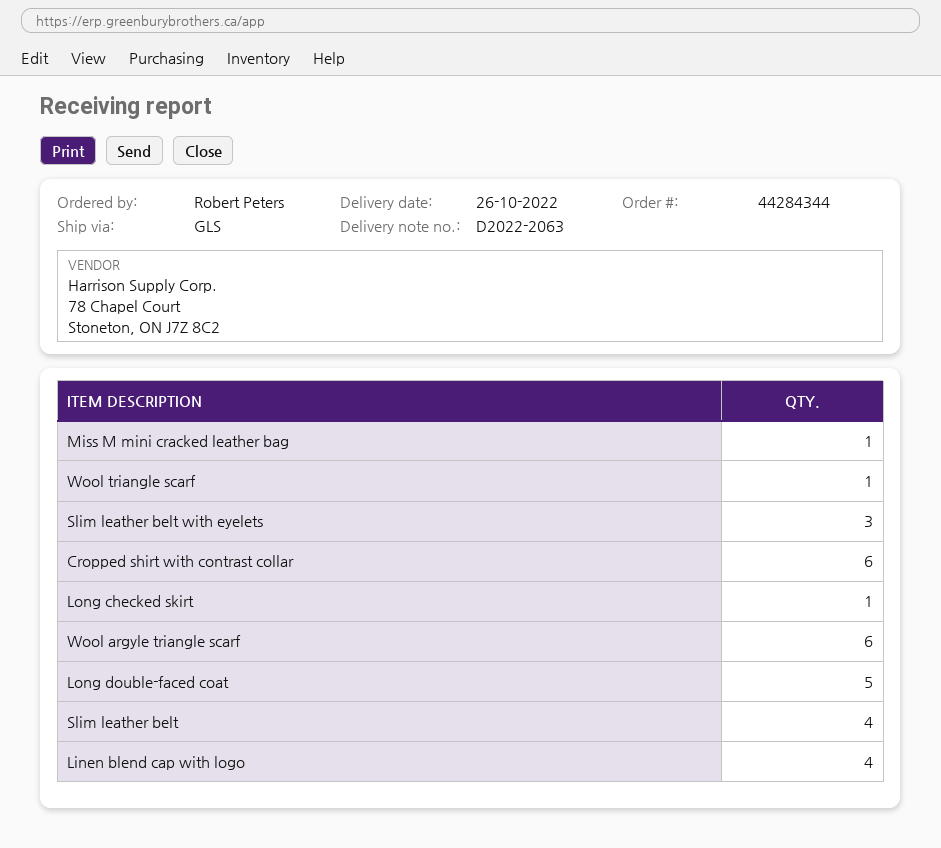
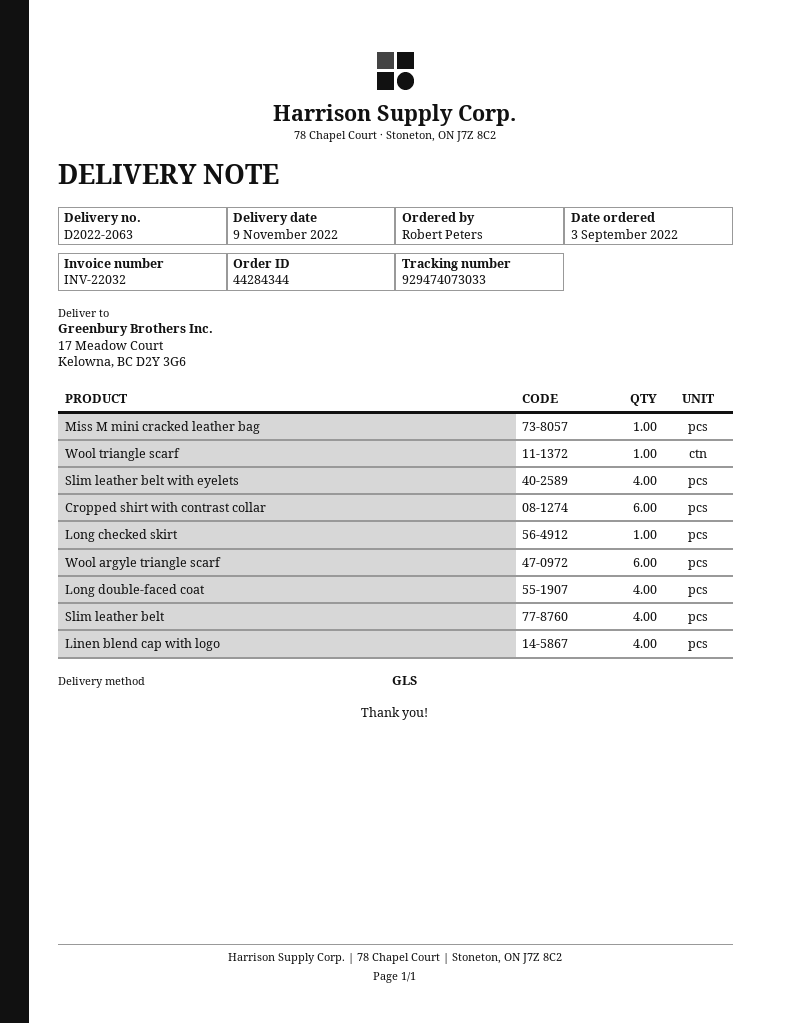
delivery date: 2022-10-26 -> 2022-11-09
Slim leather belt with eyelets: 3 -> 4
Long double-faced coat: 5 -> 4

